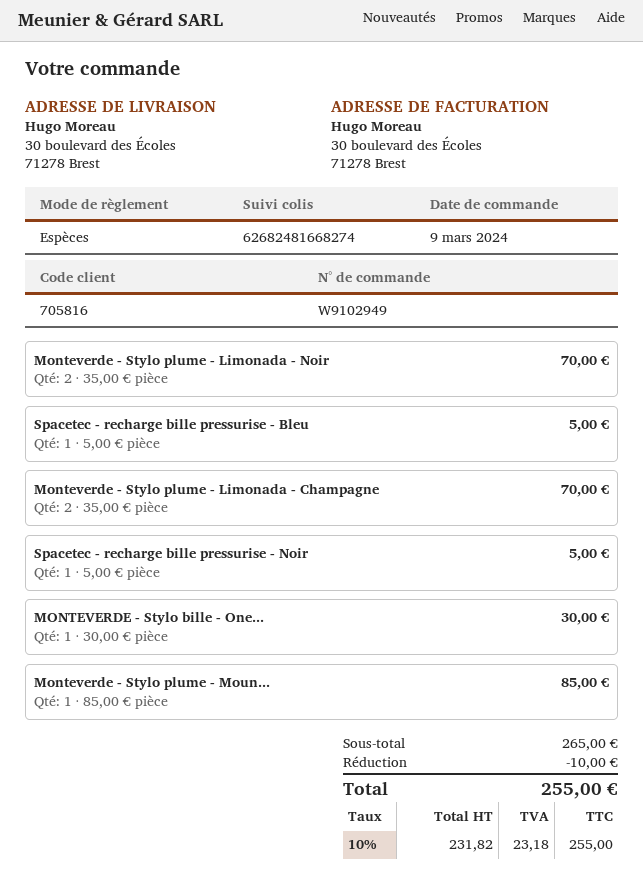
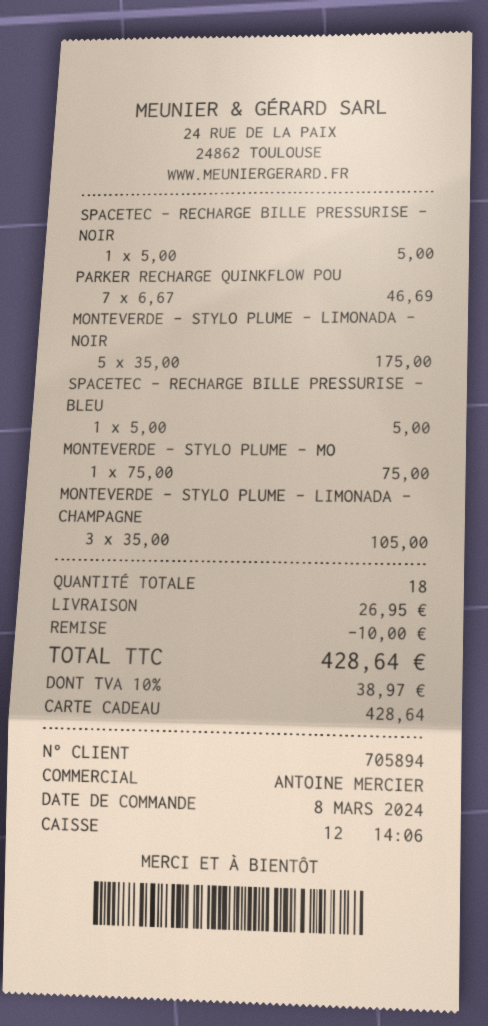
order date: 2024-03-09 -> 2024-03-08
customer number: 705816 -> 705894
payment method: cash -> gift card
Monteverde - Stylo plume - Limonada - Noir: 2 x 35.00 = 70.00 -> 5 x 35.00 = 175.00
Monteverde - Stylo plume - Limonada - Champagne: 2 x 35.00 = 70.00 -> 3 x 35.00 = 105.00
MONTEVERDE - Stylo bille - One...: 1 x 30.00 = 30.00 -> none
Monteverde - Stylo plume - Moun...: 1 x 85.00 = 85.00 -> 1 x 75.00 = 75.00
PARKER RECHARGE QUINKFLOW POU: none -> 7 x 6.67 = 46.69
shipping: none -> 26.95
tax: 10% = 23.18 -> 10% = 38.97
total: 255.00 -> 428.64

